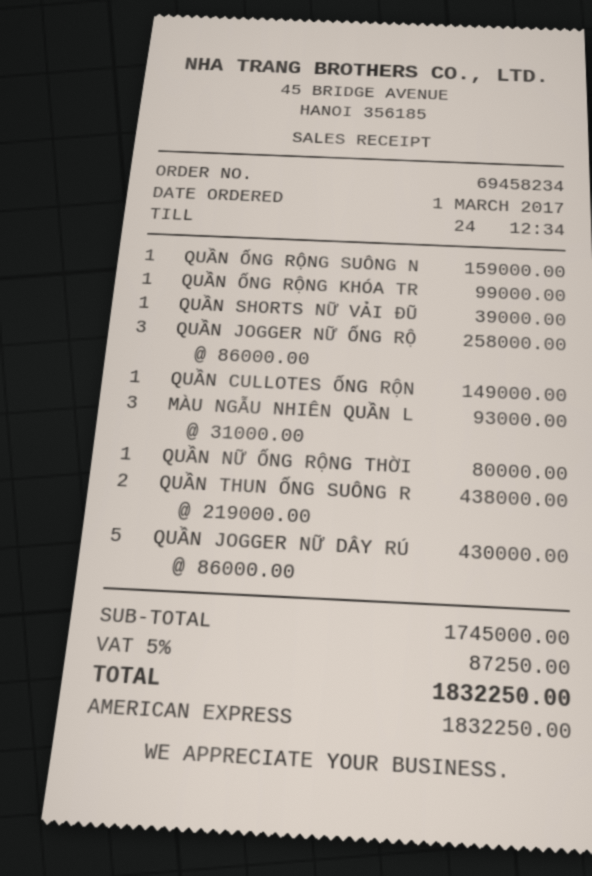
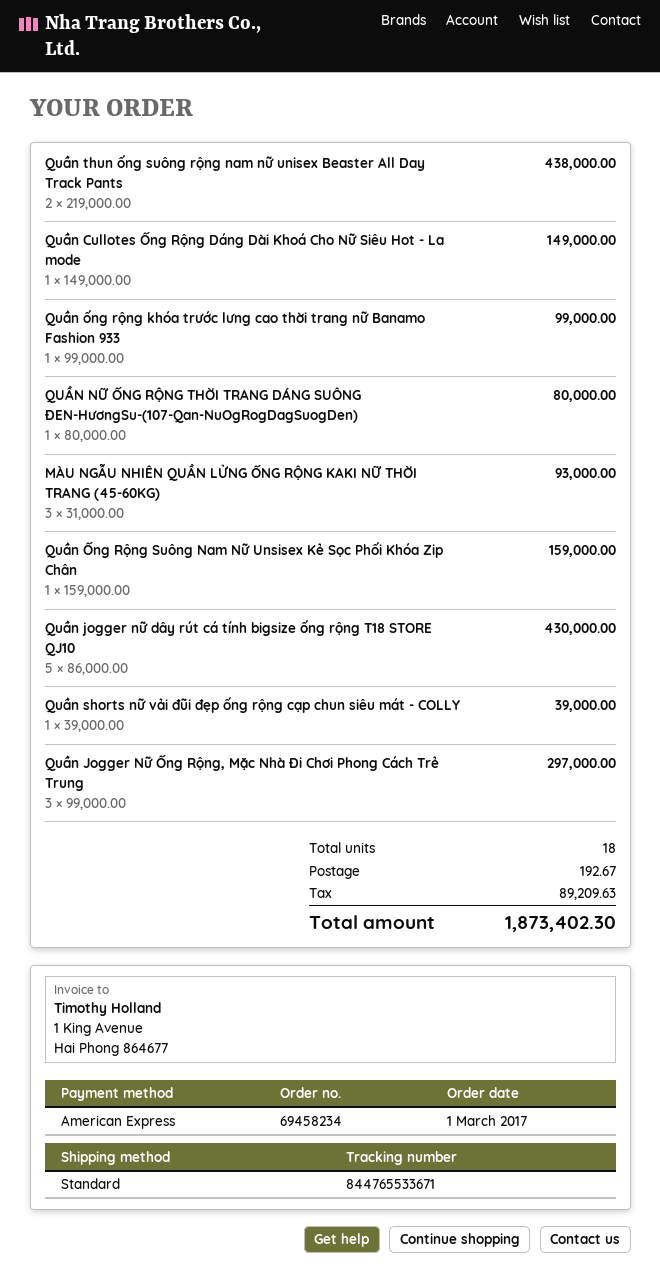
QUẦN JOGGER NỮ ỐNG RỘ: 3 x 86000.00 = 258000.00 -> 3 x 99000.00 = 297000.00
shipping: none -> 192.67
tax: 87250.00 -> 89209.63
total: 1832250.00 -> 1873402.30

